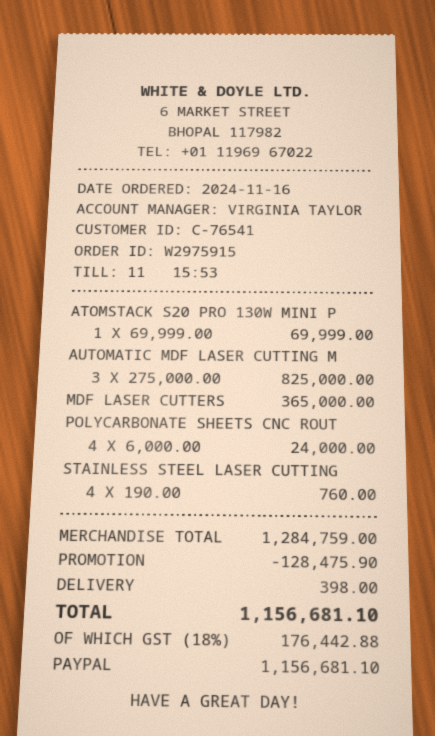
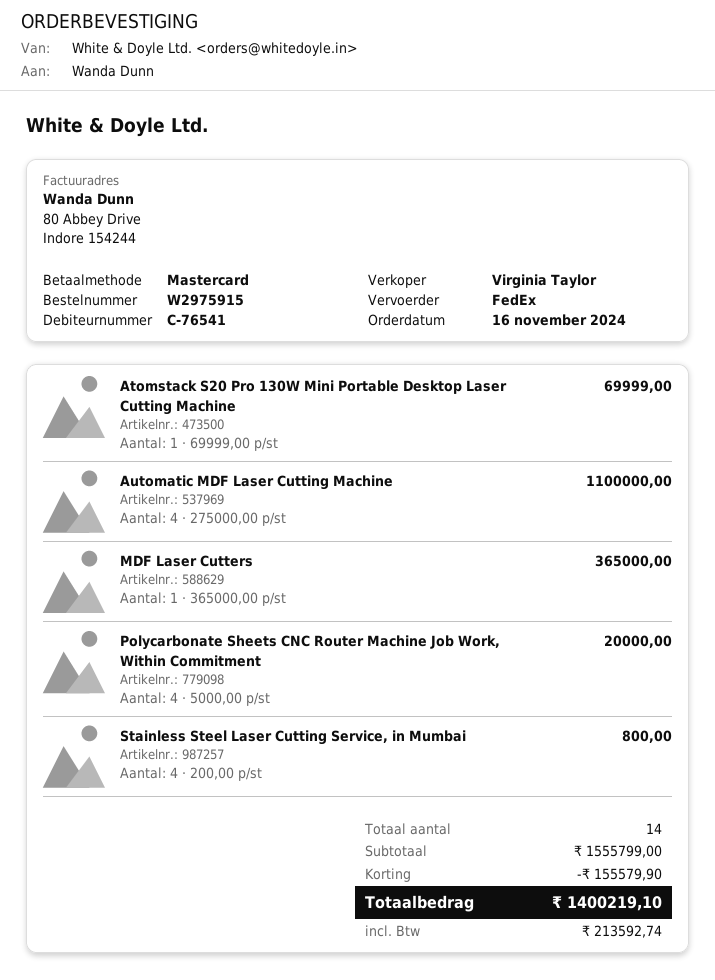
payment method: PayPal -> Mastercard
AUTOMATIC MDF LASER CUTTING M: 3 x 275000.00 = 825000.00 -> 4 x 275000.00 = 1100000.00
POLYCARBONATE SHEETS CNC ROUT: 4 x 6000.00 = 24000.00 -> 4 x 5000.00 = 20000.00
STAINLESS STEEL LASER CUTTING: 4 x 190.00 = 760.00 -> 4 x 200.00 = 800.00
subtotal: 1284759.00 -> 1555799.00
discount: 128475.90 -> 155579.90
shipping: 398.00 -> none
tax: 176442.88 -> 213592.74
total: 1156681.10 -> 1400219.10

